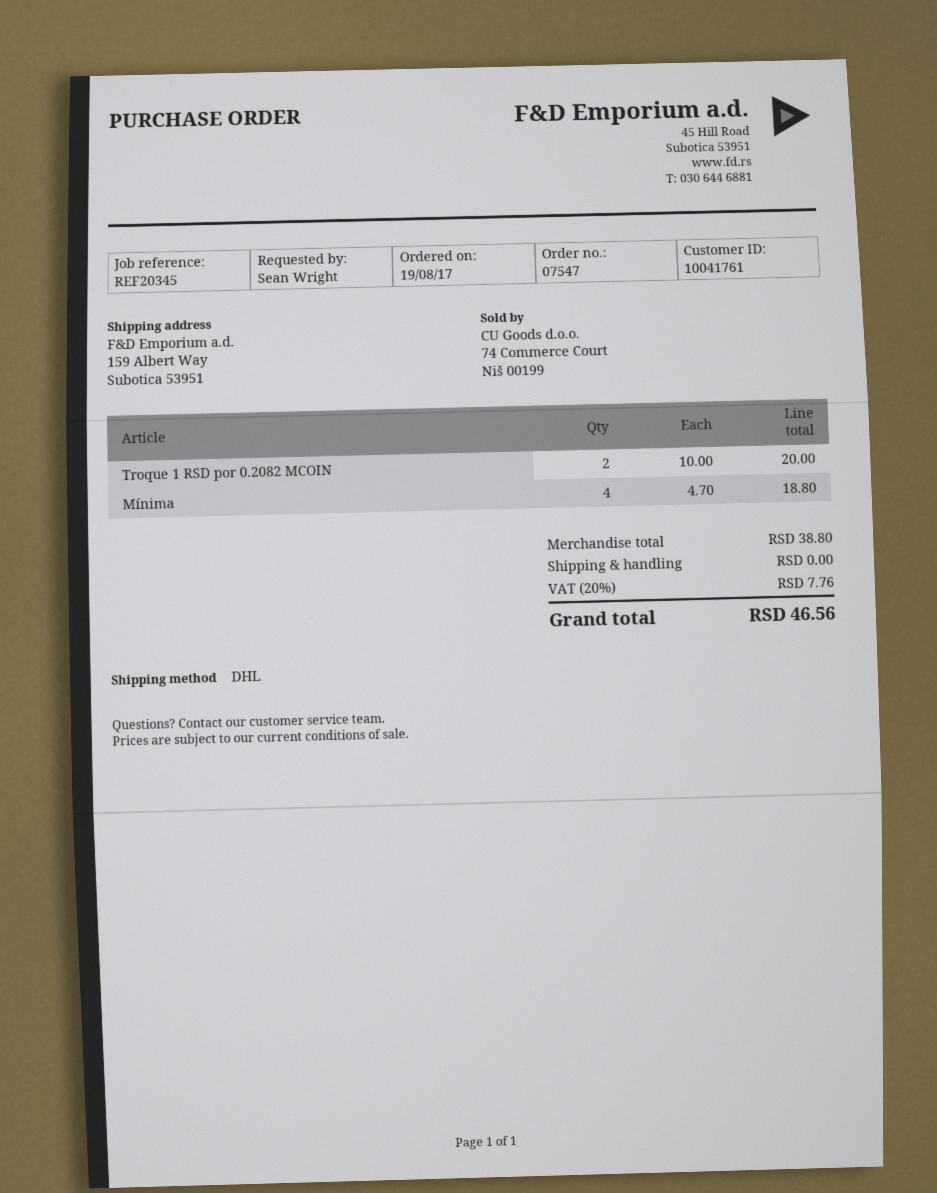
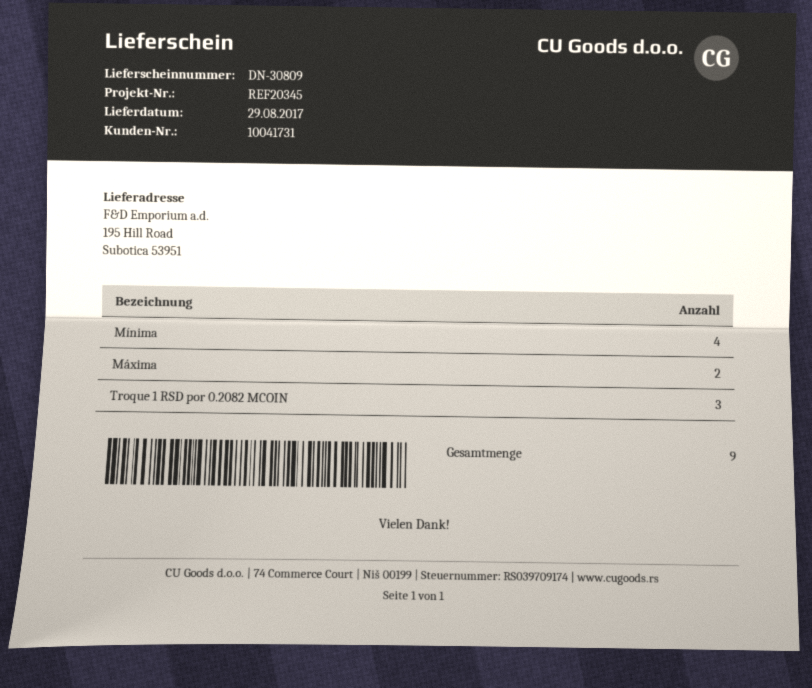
customer number: 10041761 -> 10041731
ship to: 159 Albert Way, Subotica 53951 -> 195 Hill Road, Subotica 53951
Troque 1 RSD por 0.2082 MCOIN: 2 -> 3
Máxima: none -> 2

